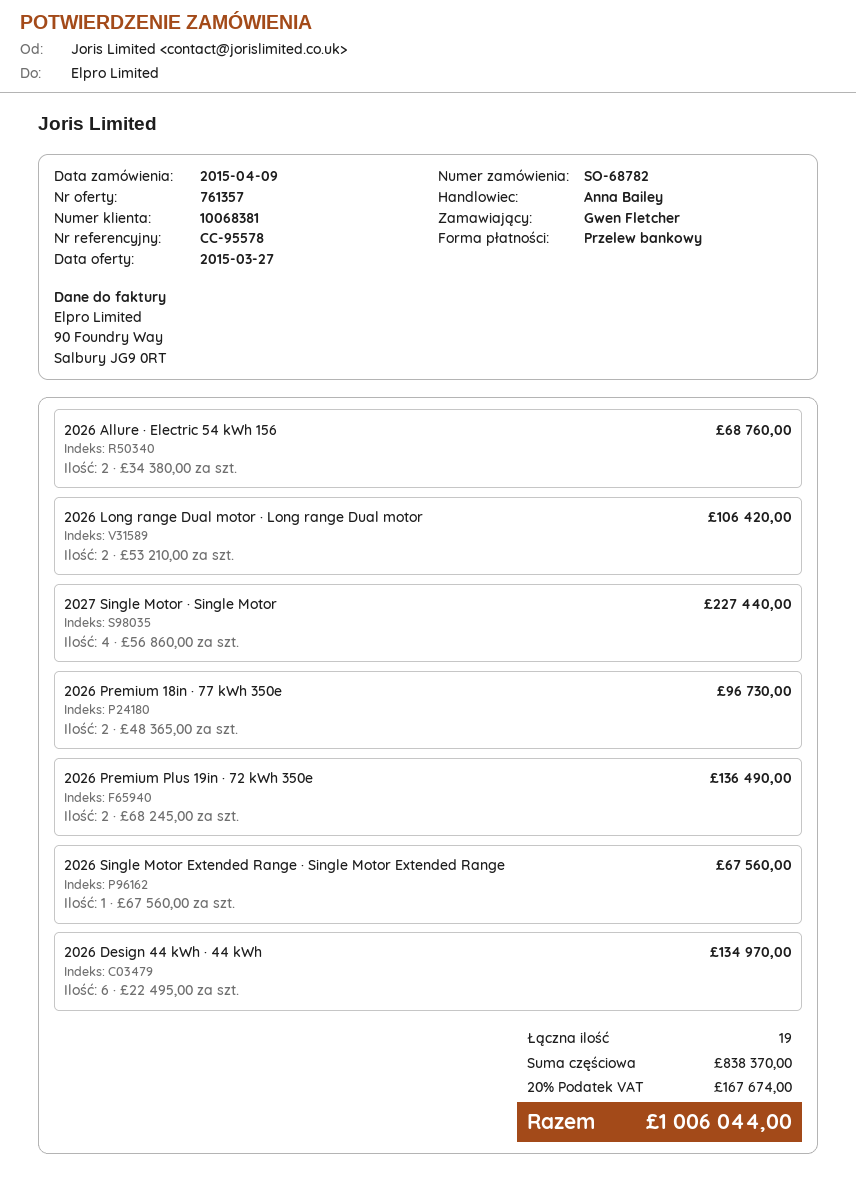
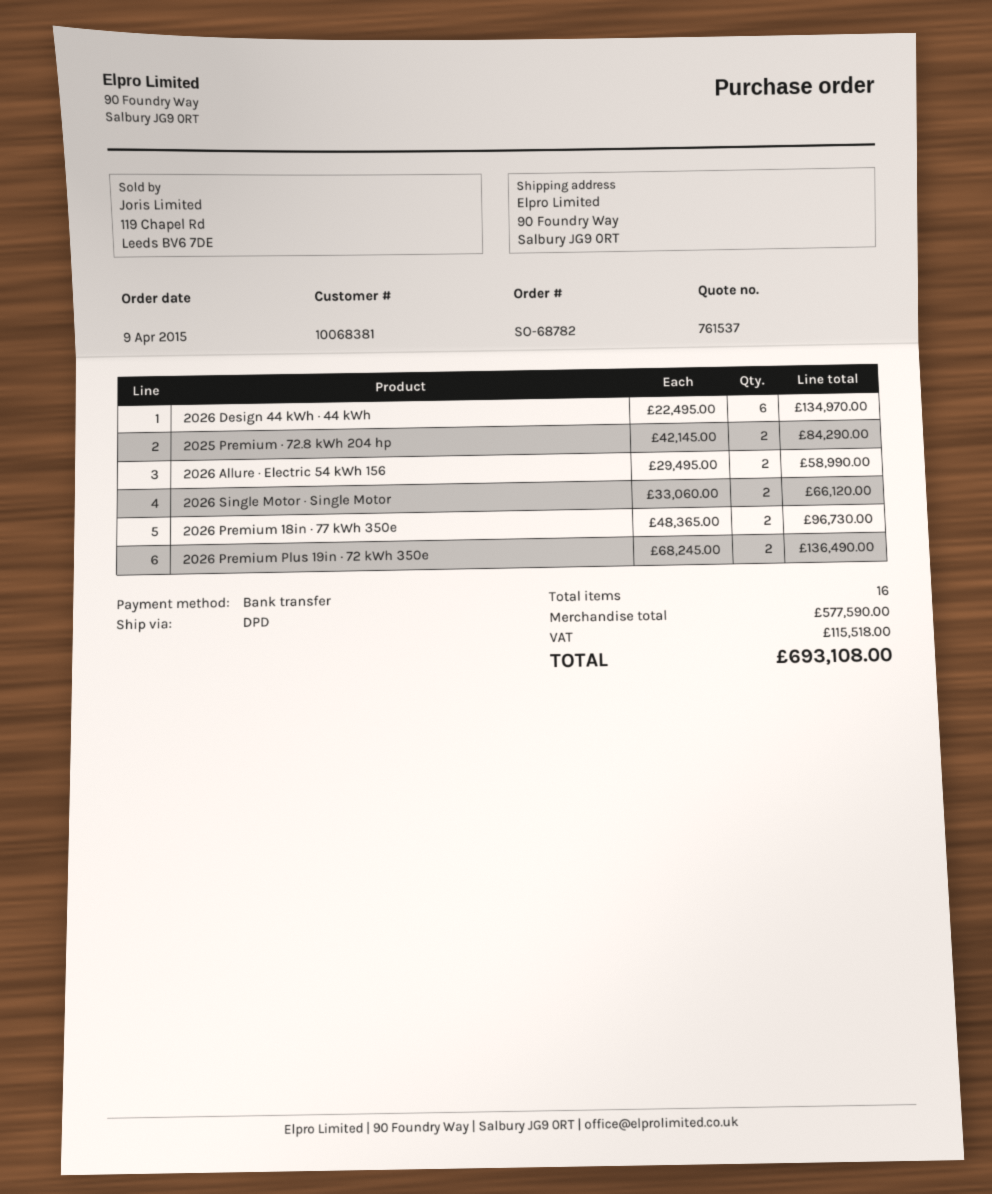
quote number: 761357 -> 761537
2026 Allure · Electric 54 kWh 156: 2 x 34380.00 = 68760.00 -> 2 x 29495.00 = 58990.00
2026 Long range Dual motor · Long range Dual motor: 2 x 53210.00 = 106420.00 -> none
2027 Single Motor · Single Motor: 4 x 56860.00 = 227440.00 -> none
2026 Single Motor Extended Range · Single Motor Extended Range: 1 x 67560.00 = 67560.00 -> none
2025 Premium · 72.8 kWh 204 hp: none -> 2 x 42145.00 = 84290.00
2026 Single Motor · Single Motor: none -> 2 x 33060.00 = 66120.00
total quantity: 19 -> 16
subtotal: 838370.00 -> 577590.00
tax: 167674.00 -> 115518.00
total: 1006044.00 -> 693108.00

